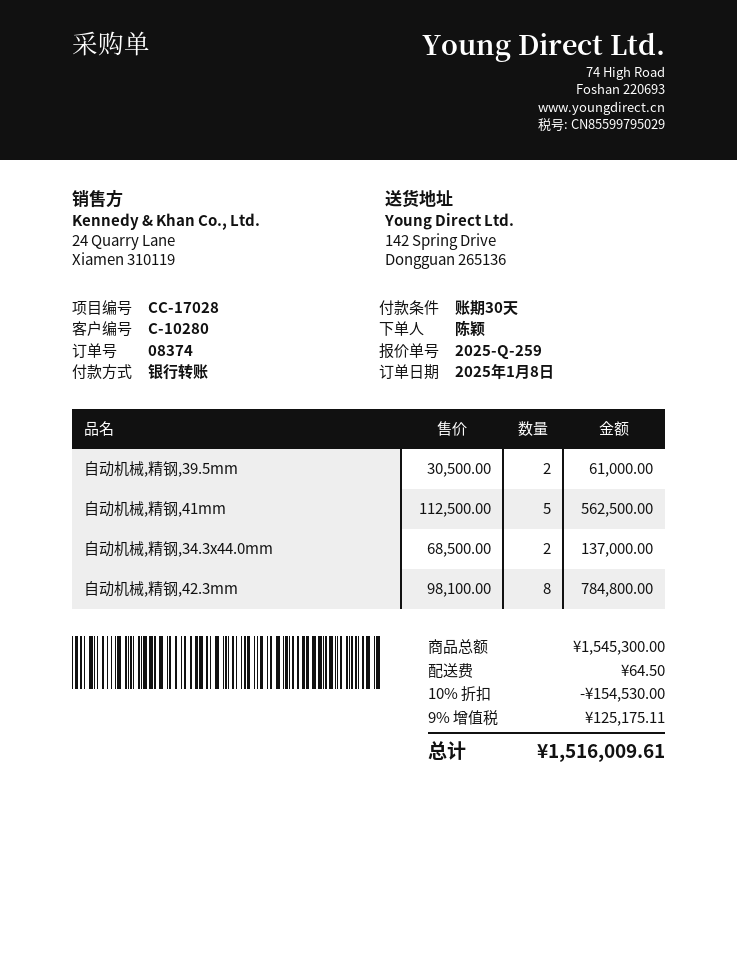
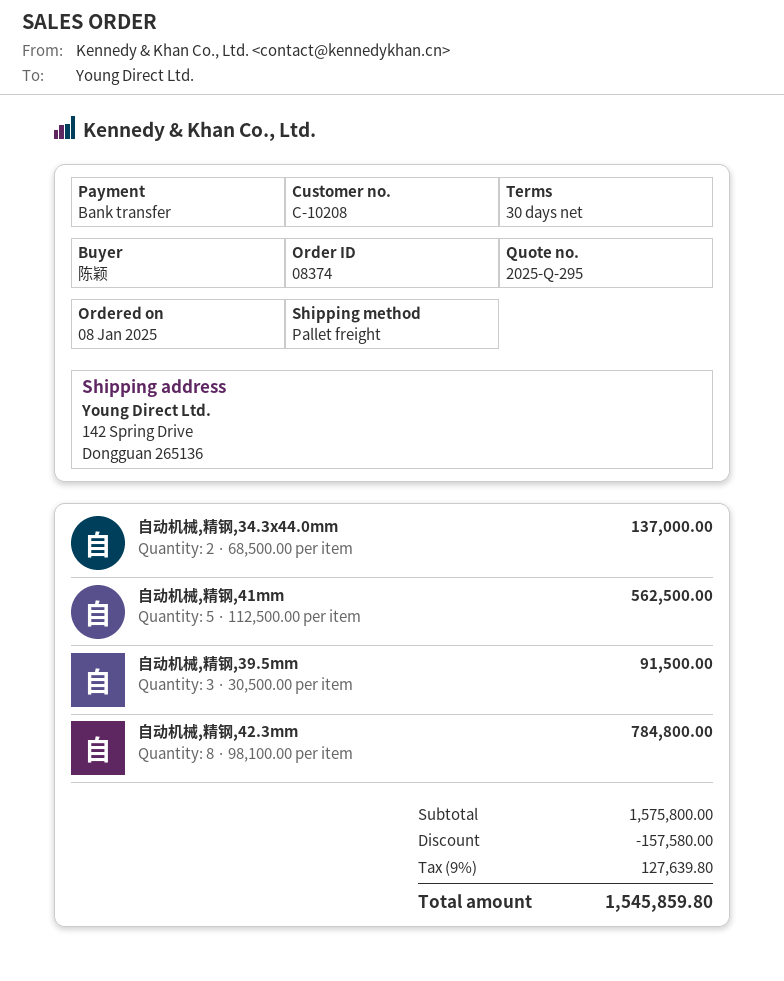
quote number: 2025-Q-259 -> 2025-Q-295
customer number: C-10280 -> C-10208
自动机械,精钢,39.5mm: 2 x 30500.00 = 61000.00 -> 3 x 30500.00 = 91500.00
subtotal: 1545300.00 -> 1575800.00
discount: 154530.00 -> 157580.00
shipping: 64.50 -> none
tax: 9% = 125175.11 -> 9% = 127639.80
total: 1516009.61 -> 1545859.80

